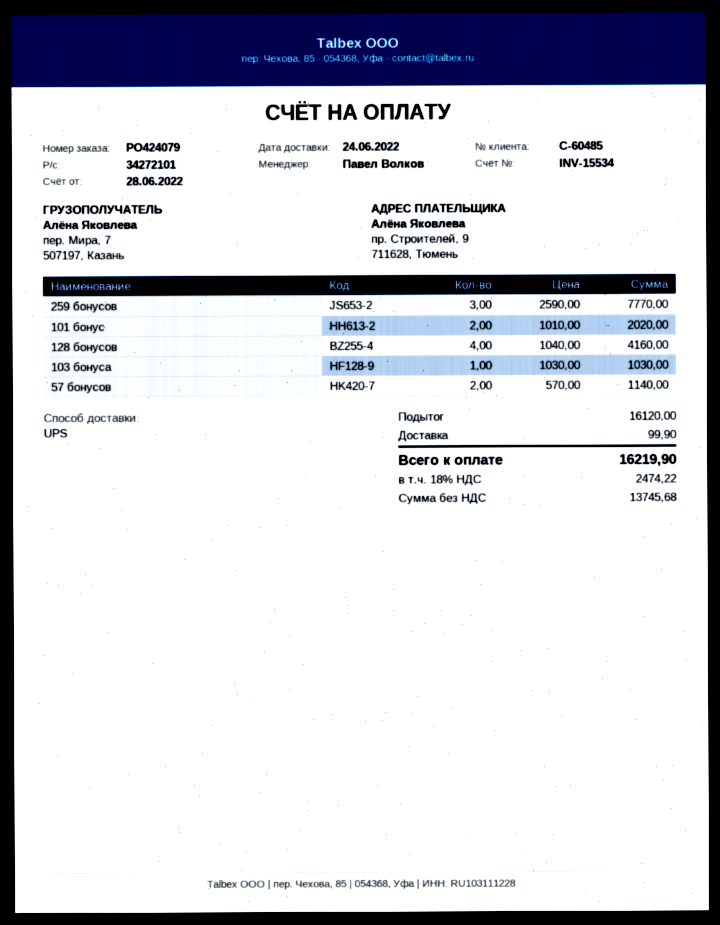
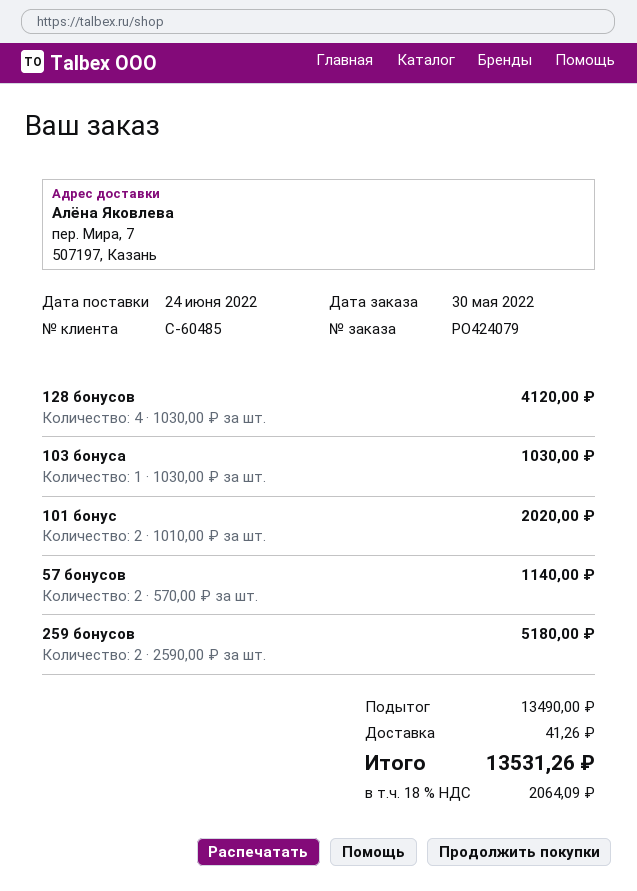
259 бонусов: 3 x 2590.00 = 7770.00 -> 2 x 2590.00 = 5180.00
128 бонусов: 4 x 1040.00 = 4160.00 -> 4 x 1030.00 = 4120.00
subtotal: 16120.00 -> 13490.00
shipping: 99.90 -> 41.26
tax: 18% = 2474.22 -> 18% = 2064.09
total: 16219.90 -> 13531.26

